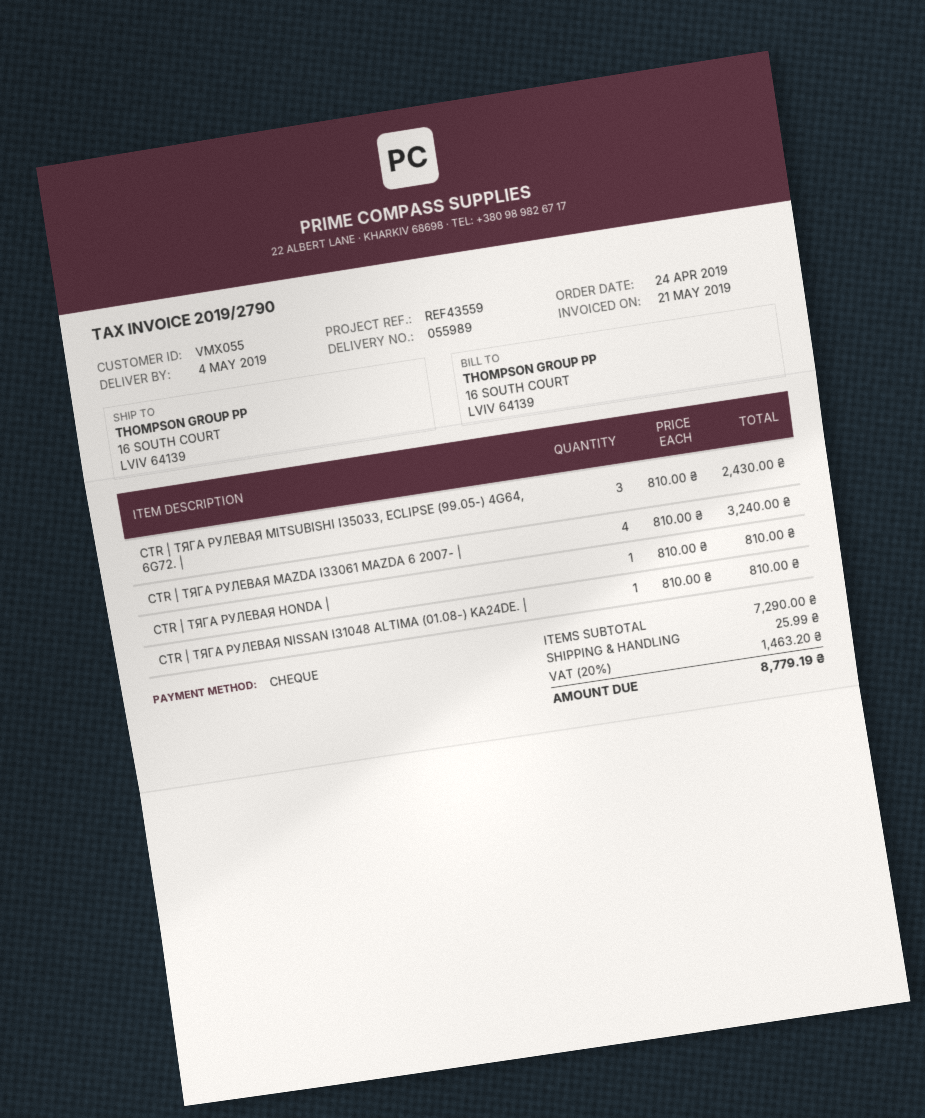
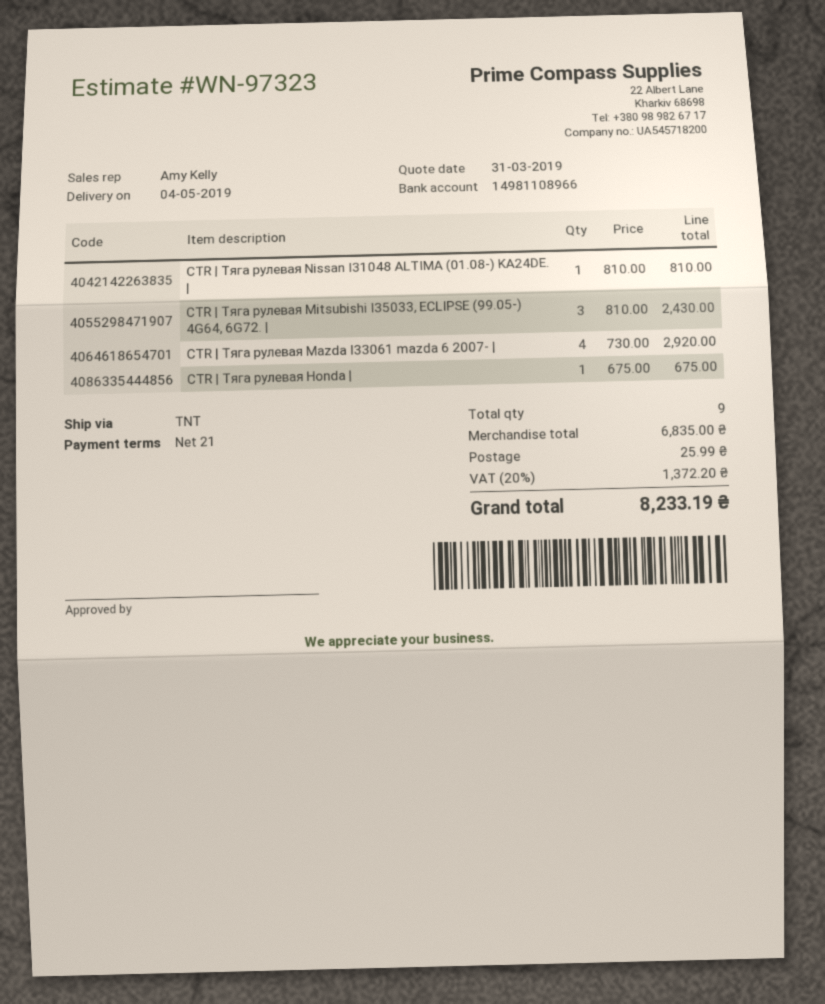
CTR | ТЯГА РУЛЕВАЯ MAZDA I33061 MAZDA 6 2007- |: 4 x 810.00 = 3240.00 -> 4 x 730.00 = 2920.00
CTR | ТЯГА РУЛЕВАЯ HONDA |: 1 x 810.00 = 810.00 -> 1 x 675.00 = 675.00
subtotal: 7290.00 -> 6835.00
tax: 20% = 1463.20 -> 20% = 1372.20
total: 8779.19 -> 8233.19

